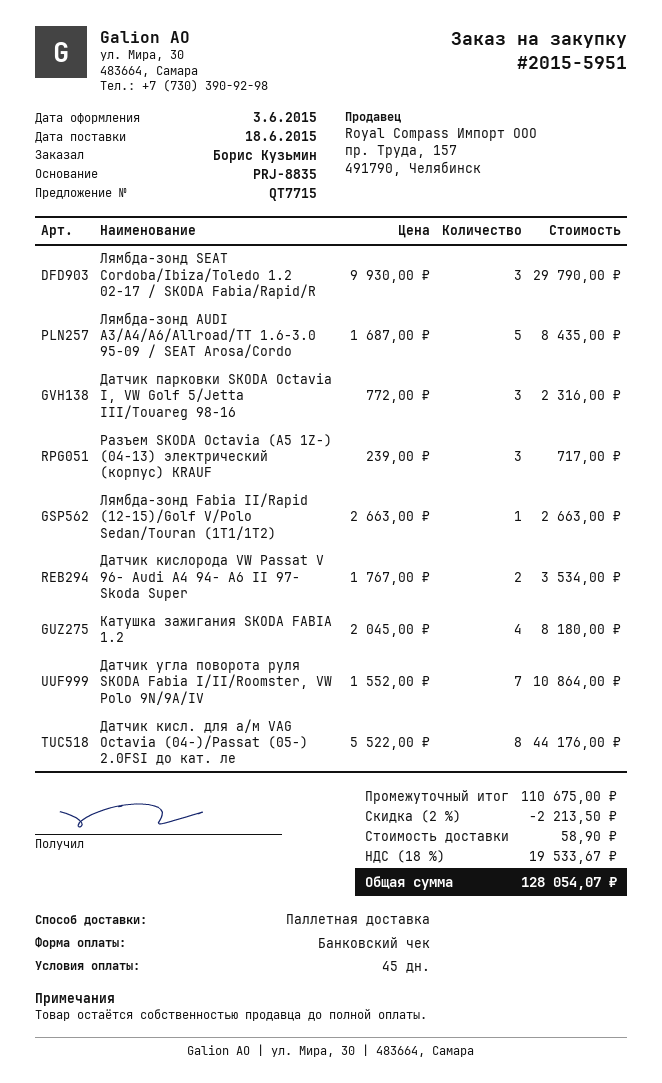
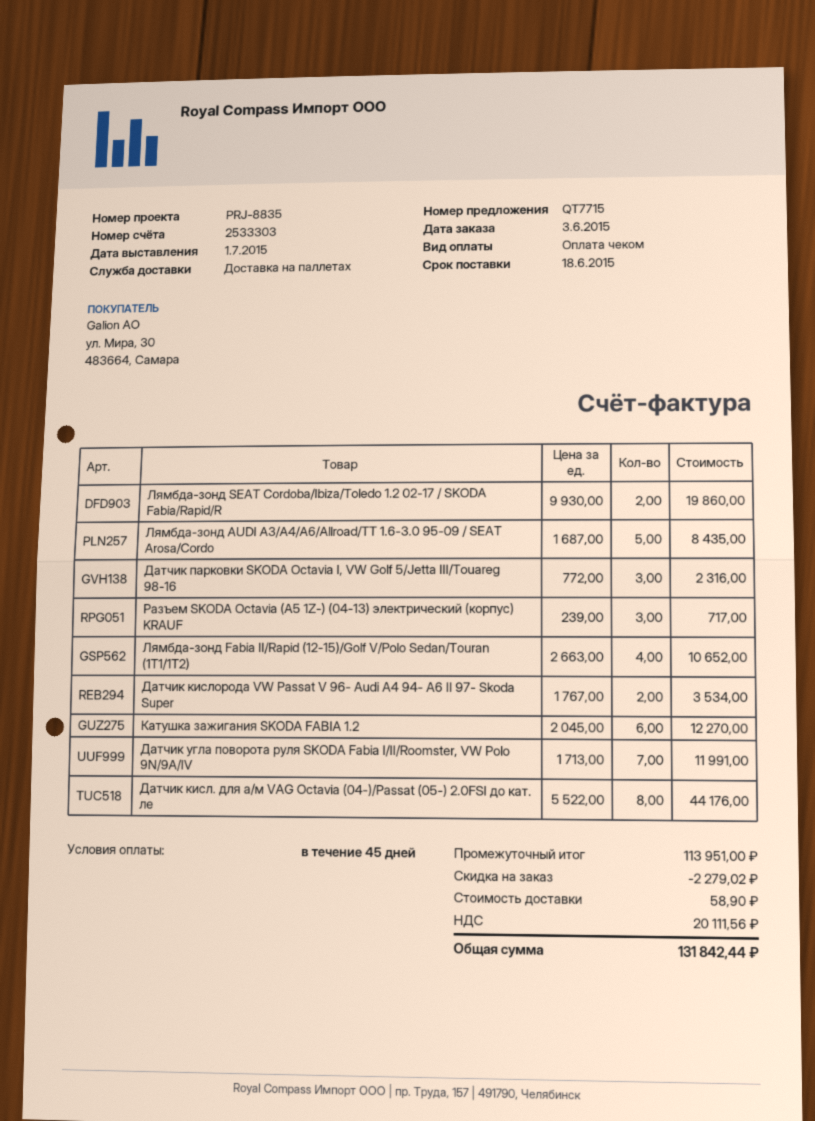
Лямбда-зонд SEAT Cordoba/Ibiza/Toledo 1.2 02-17 / SKODA Fabia/Rapid/R: 3 x 9930.00 = 29790.00 -> 2 x 9930.00 = 19860.00
Лямбда-зонд Fabia II/Rapid (12-15)/Golf V/Polo Sedan/Touran (1T1/1T2): 1 x 2663.00 = 2663.00 -> 4 x 2663.00 = 10652.00
Катушка зажигания SKODA FABIA 1.2: 4 x 2045.00 = 8180.00 -> 6 x 2045.00 = 12270.00
Датчик угла поворота руля SKODA Fabia I/II/Roomster, VW Polo 9N/9A/IV: 7 x 1552.00 = 10864.00 -> 7 x 1713.00 = 11991.00
subtotal: 110675.00 -> 113951.00
discount: 2213.50 -> 2279.02
tax: 19533.67 -> 20111.56
total: 128054.07 -> 131842.44

